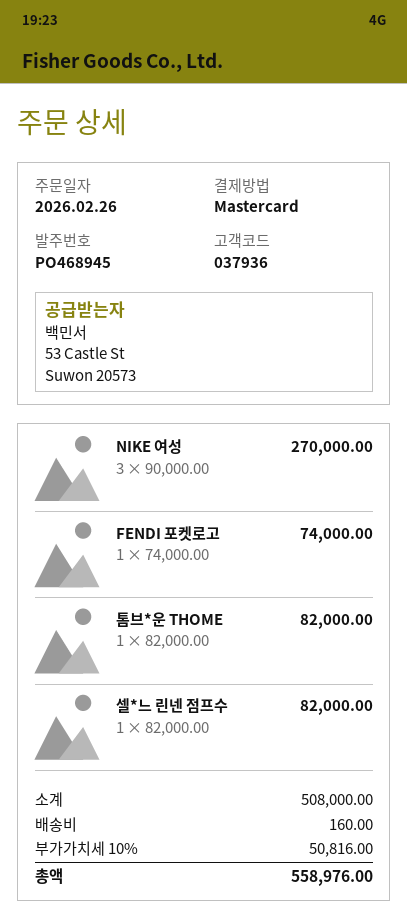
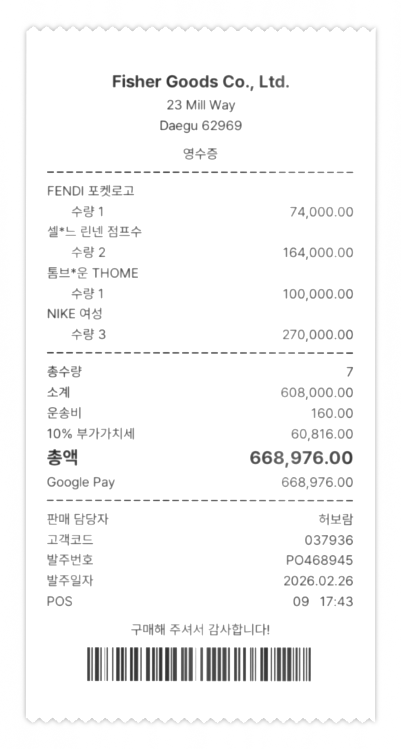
payment method: Mastercard -> Google Pay
톰브*운 THOME: 1 for 82000.00 -> 1 for 100000.00
셀*느 린넨 점프수: 1 for 82000.00 -> 2 for 164000.00
subtotal: 508000.00 -> 608000.00
tax: 10% = 50816.00 -> 10% = 60816.00
total: 558976.00 -> 668976.00

